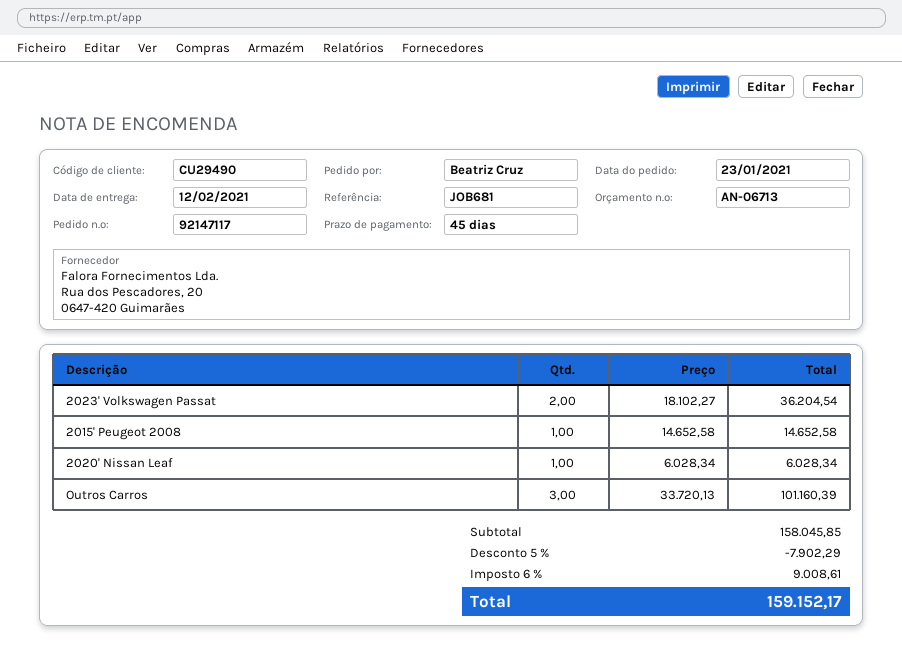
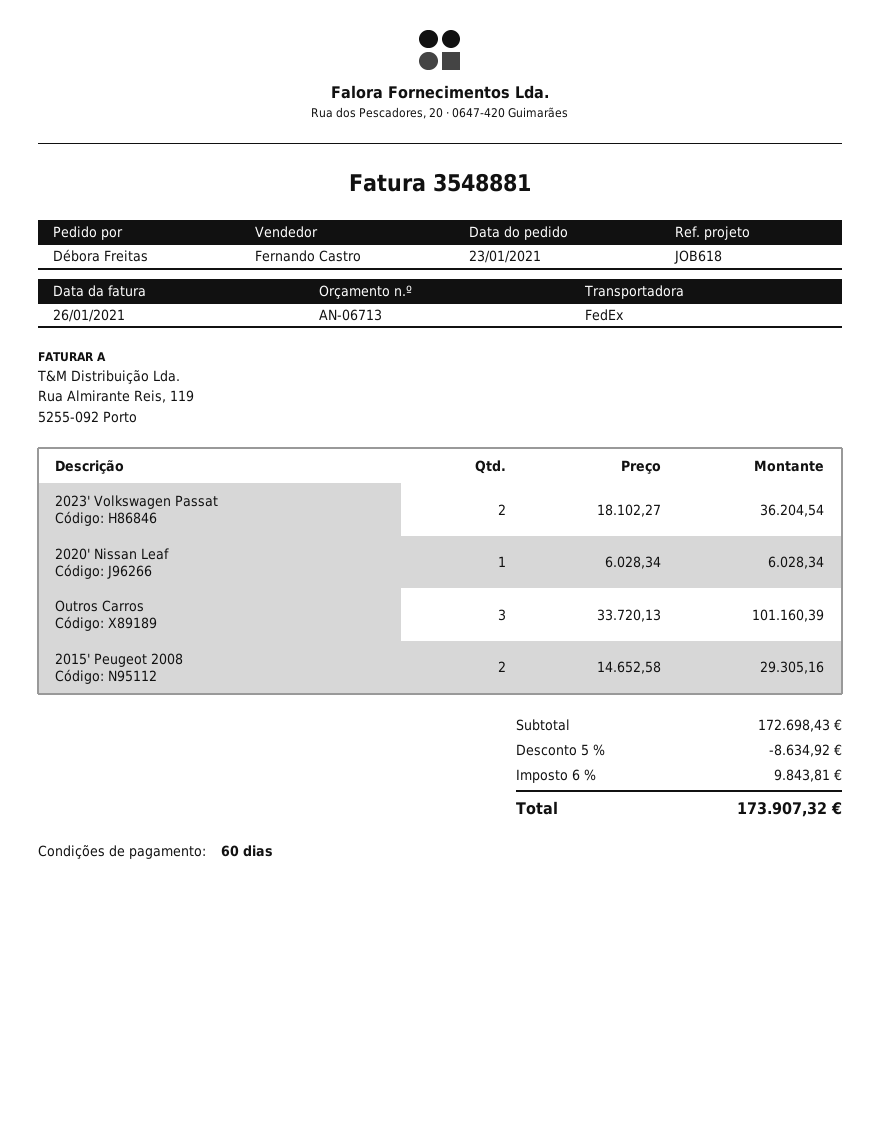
payment terms: 45 days -> 60 days
reference: JOB681 -> JOB618
ordered by: Beatriz Cruz -> Débora Freitas
2015' Peugeot 2008: 1 x 14652.58 = 14652.58 -> 2 x 14652.58 = 29305.16
subtotal: 158045.85 -> 172698.43
discount: 5% = 7902.29 -> 5% = 8634.92
tax: 6% = 9008.61 -> 6% = 9843.81
total: 159152.17 -> 173907.32

